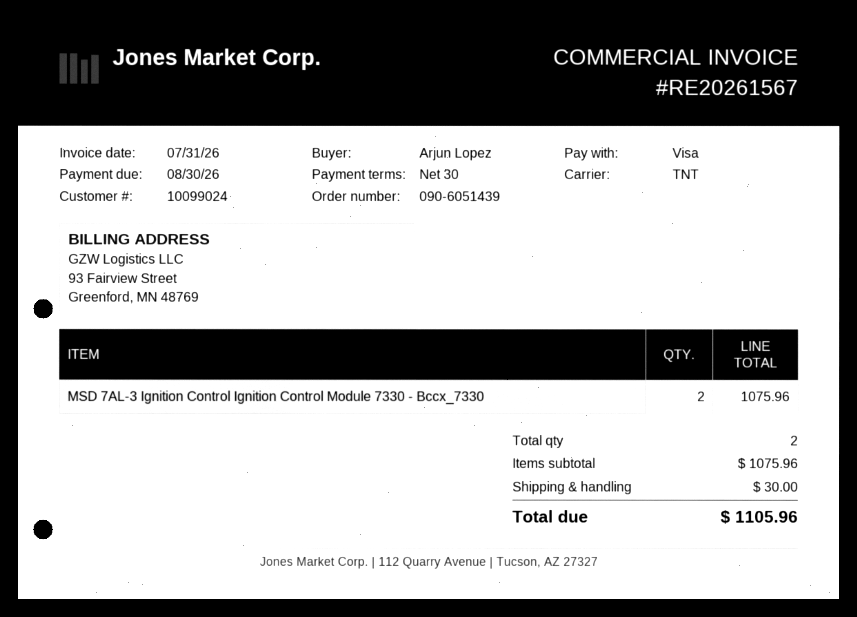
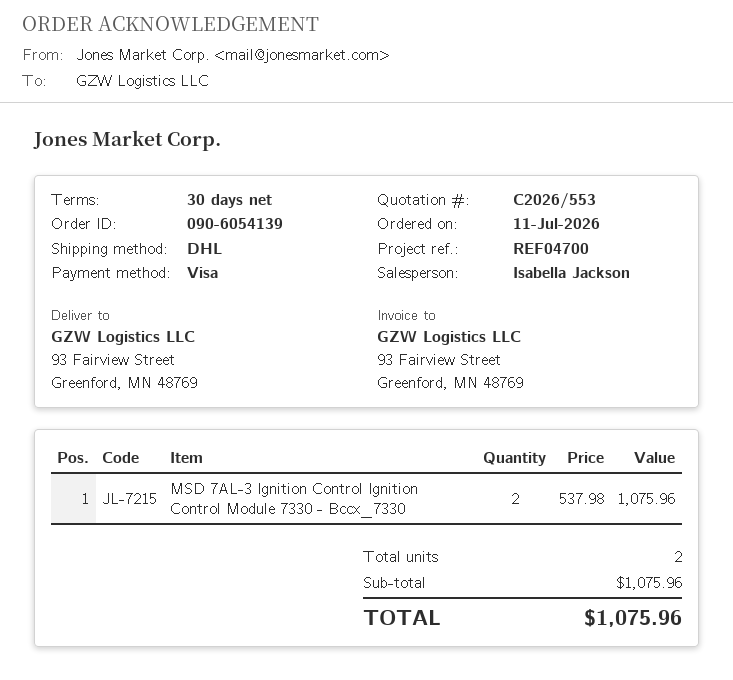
order number: 090-6051439 -> 090-6054139
shipping method: TNT -> DHL
shipping: 30.00 -> none
total: 1105.96 -> 1075.96

